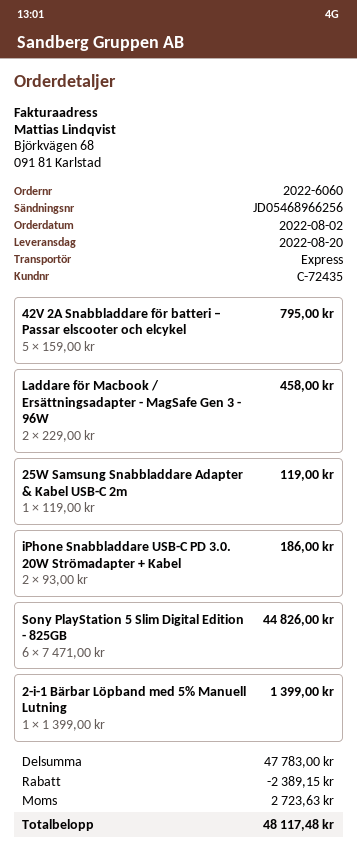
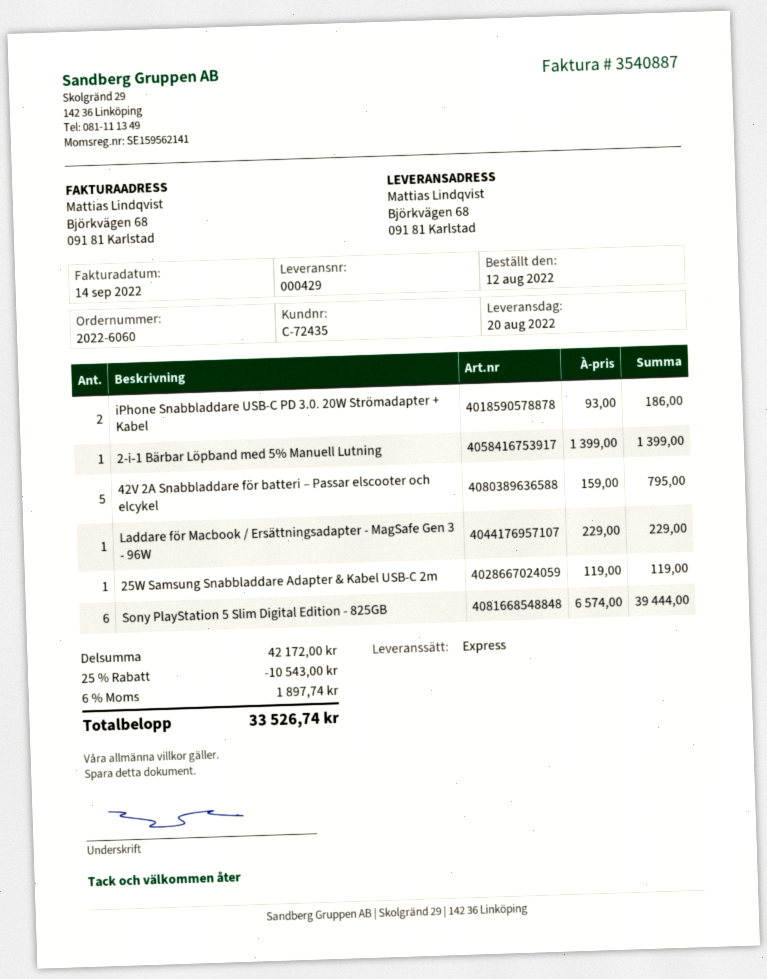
order date: 2022-08-02 -> 2022-08-12
Laddare för Macbook / Ersättningsadapter - MagSafe Gen 3 - 96W: 2 x 229.00 = 458.00 -> 1 x 229.00 = 229.00
Sony PlayStation 5 Slim Digital Edition - 825GB: 6 x 7471.00 = 44826.00 -> 6 x 6574.00 = 39444.00
subtotal: 47783.00 -> 42172.00
discount: 2389.15 -> 10543.00
tax: 2723.63 -> 1897.74
total: 48117.48 -> 33526.74

